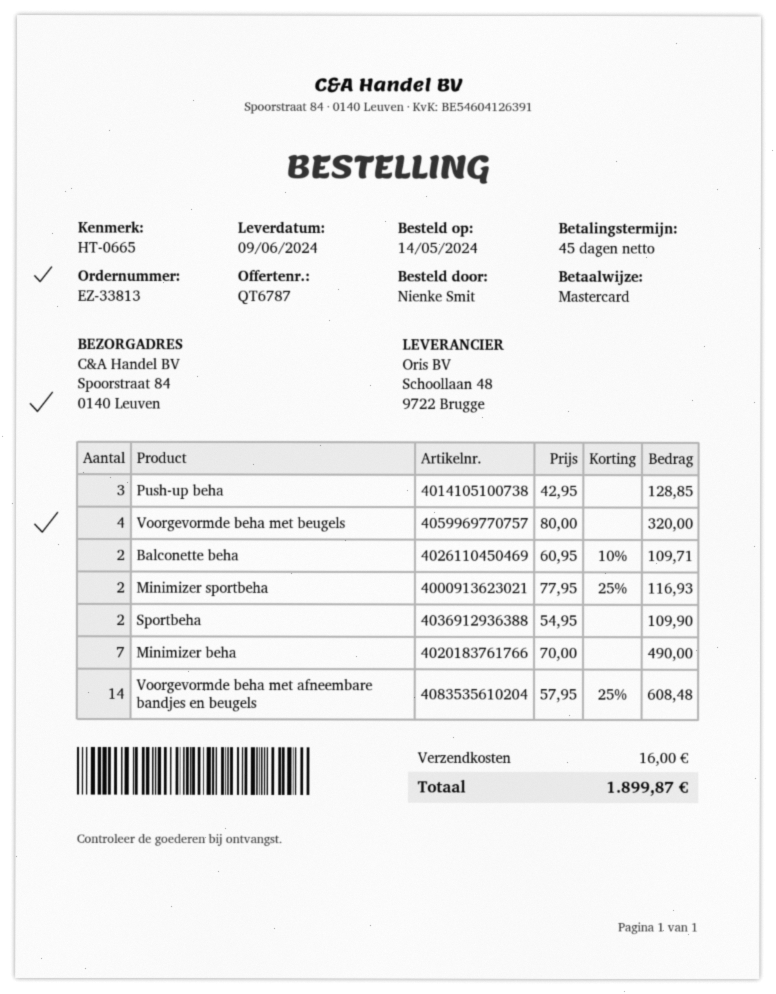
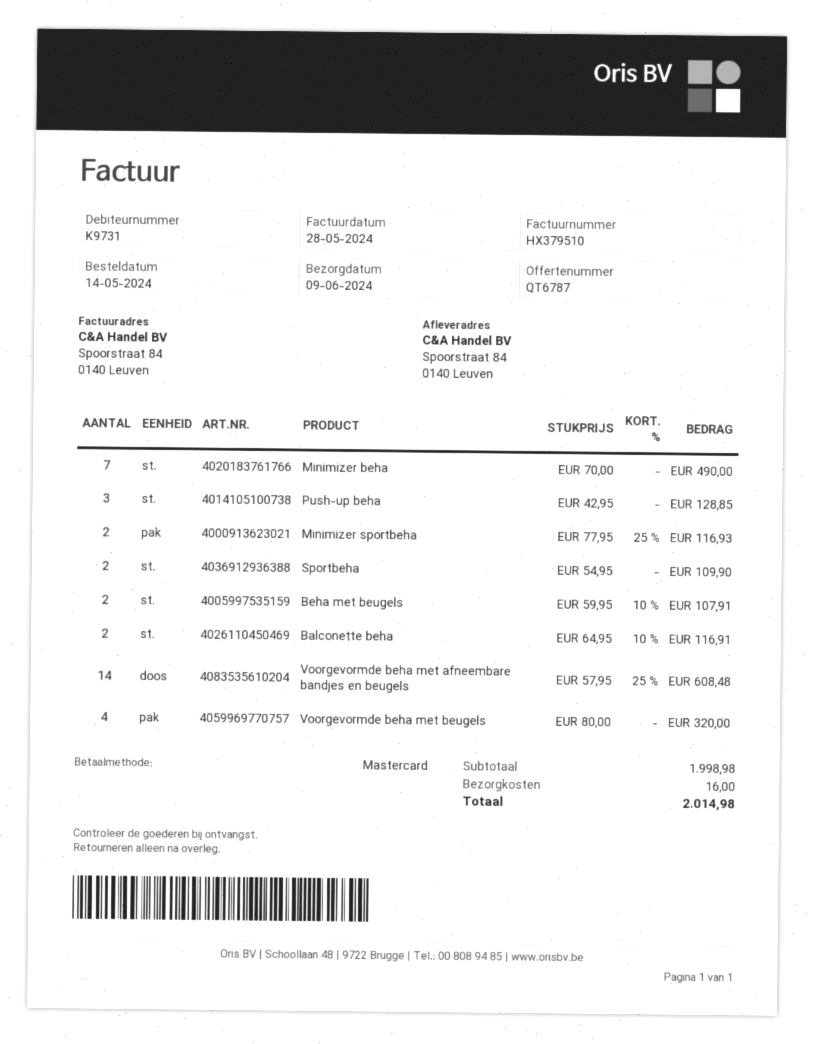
Balconette beha: 2 x 60.95 - 10% = 109.71 -> 2 x 64.95 - 10% = 116.91
Beha met beugels: none -> 2 x 59.95 - 10% = 107.91
total: 1899.87 -> 2014.98

